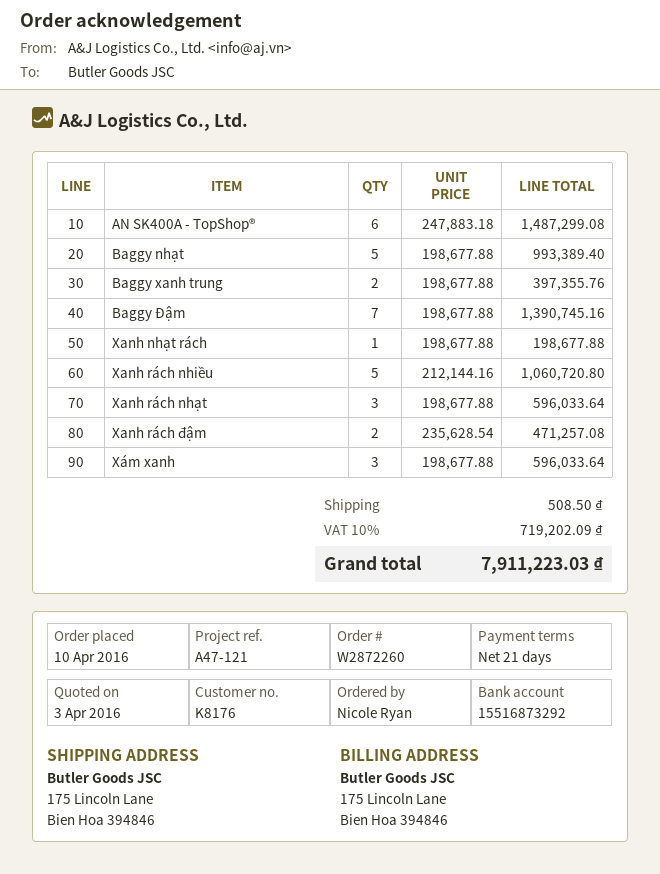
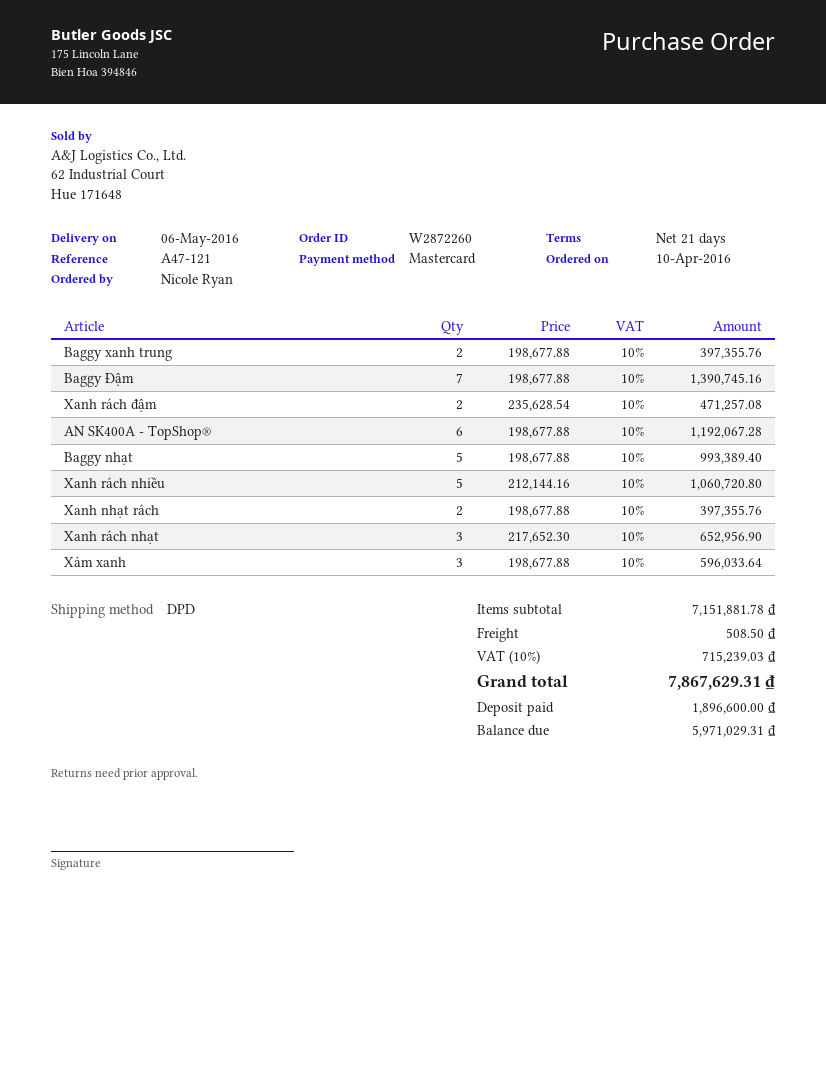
AN SK400A - TopShop®: 6 x 247883.18 = 1487299.08 -> 6 x 198677.88 = 1192067.28
Xanh nhạt rách: 1 x 198677.88 = 198677.88 -> 2 x 198677.88 = 397355.76
Xanh rách nhạt: 3 x 198677.88 = 596033.64 -> 3 x 217652.30 = 652956.90
tax: 10% = 719202.09 -> 10% = 715239.03
total: 7911223.03 -> 7867629.31

